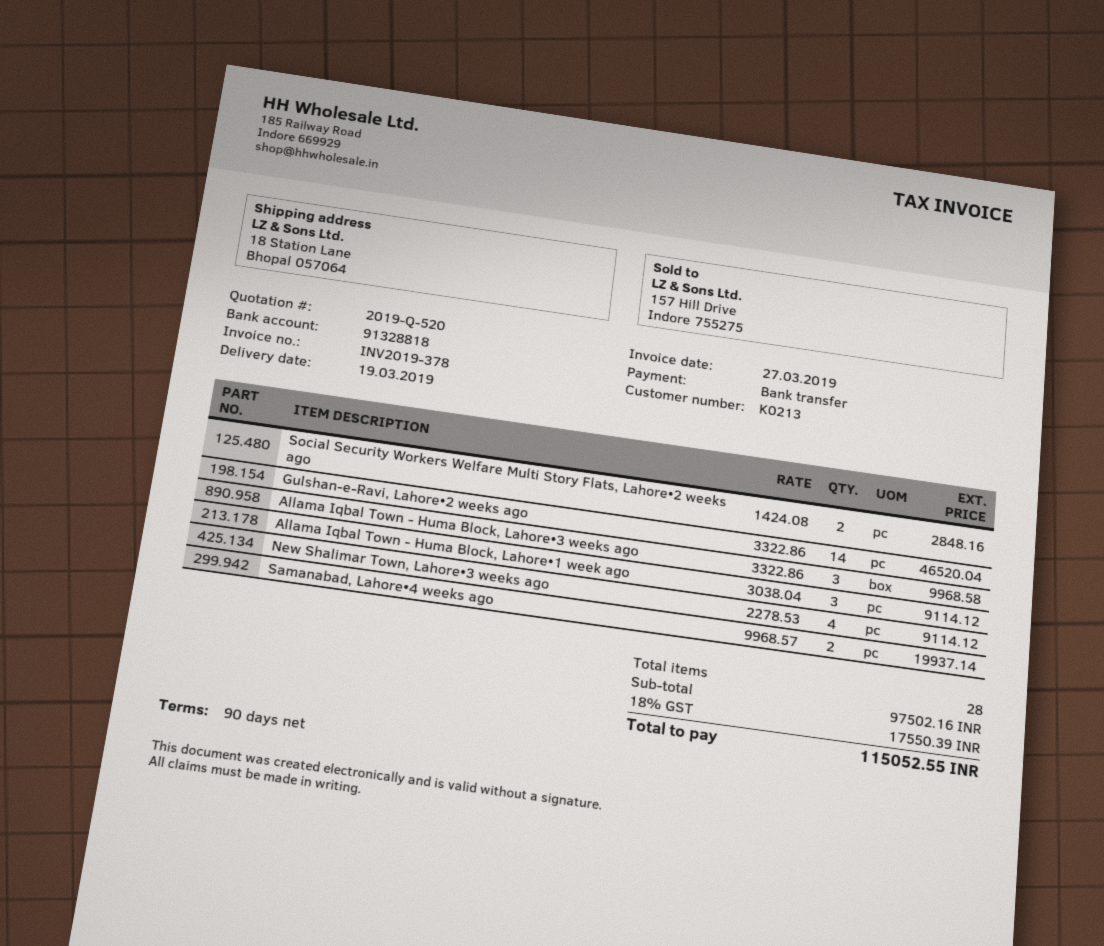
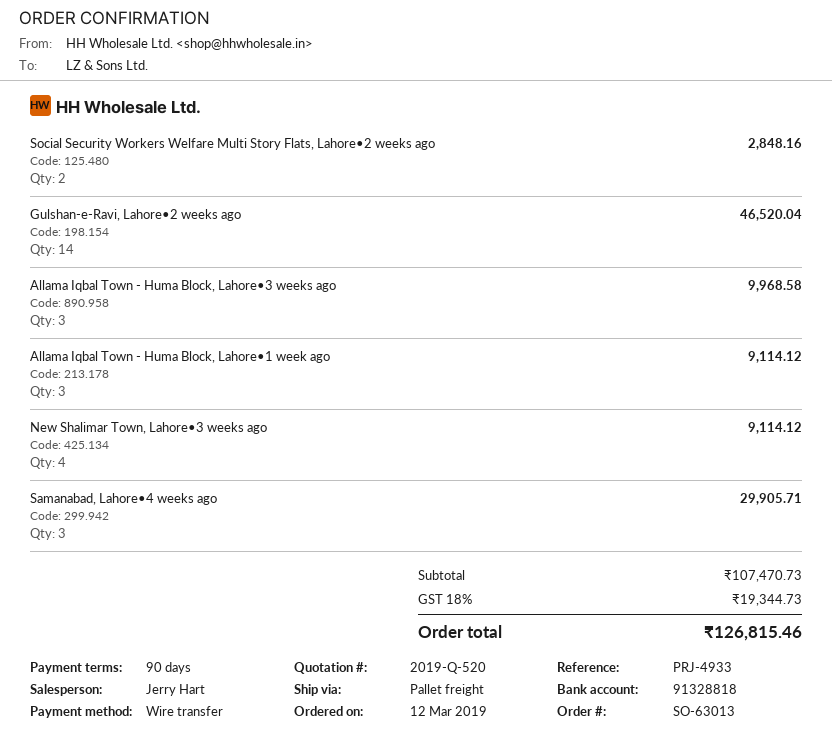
Samanabad, Lahore•4 weeks ago: 2 for 19937.14 -> 3 for 29905.71
subtotal: 97502.16 -> 107470.73
tax: 18% = 17550.39 -> 18% = 19344.73
total: 115052.55 -> 126815.46

